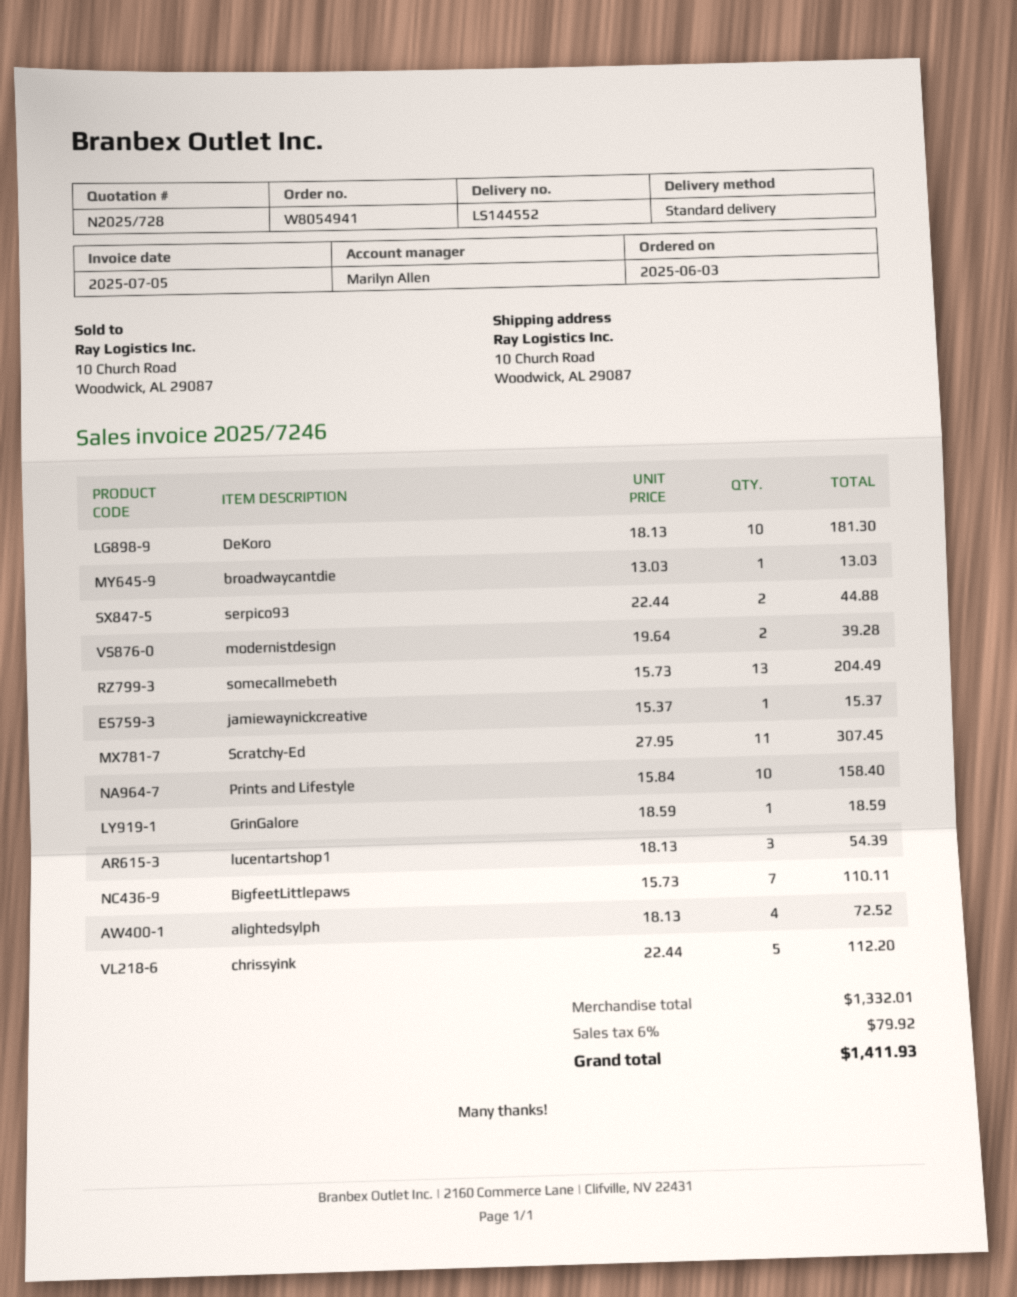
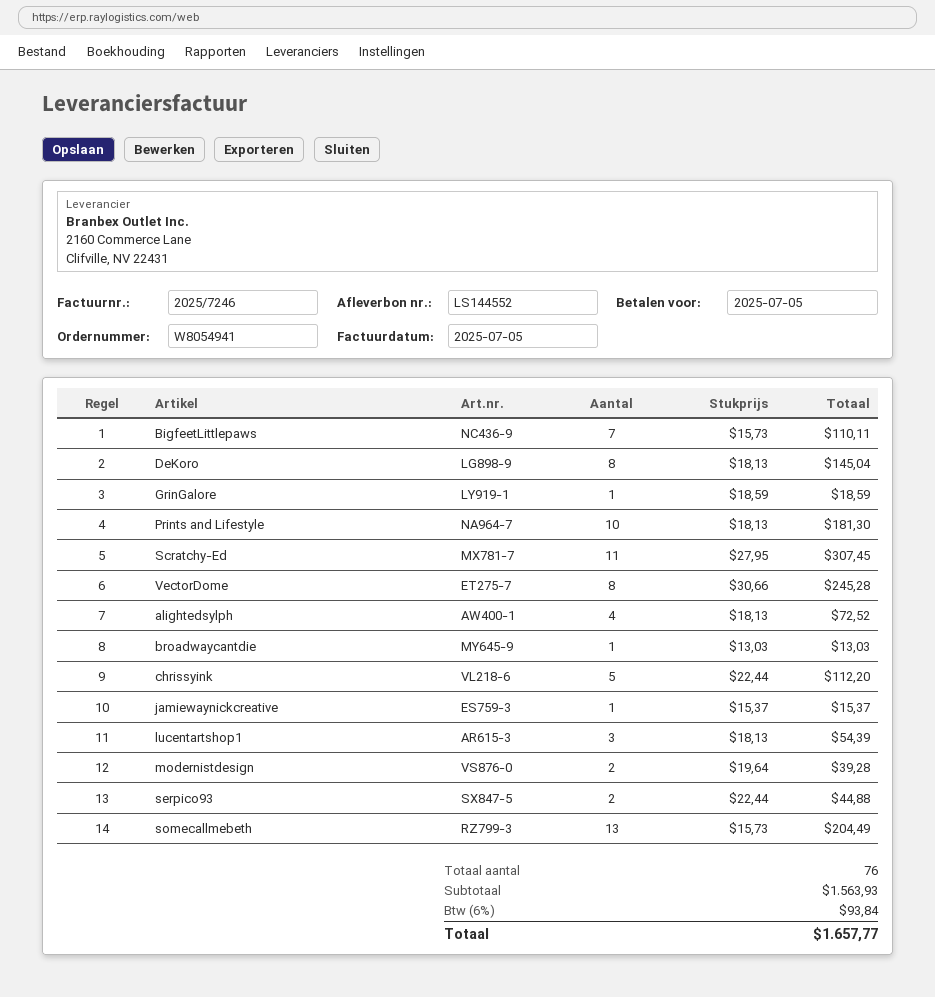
DeKoro: 10 x 18.13 = 181.30 -> 8 x 18.13 = 145.04
Prints and Lifestyle: 10 x 15.84 = 158.40 -> 10 x 18.13 = 181.30
VectorDome: none -> 8 x 30.66 = 245.28
subtotal: 1332.01 -> 1563.93
tax: 6% = 79.92 -> 6% = 93.84
total: 1411.93 -> 1657.77

